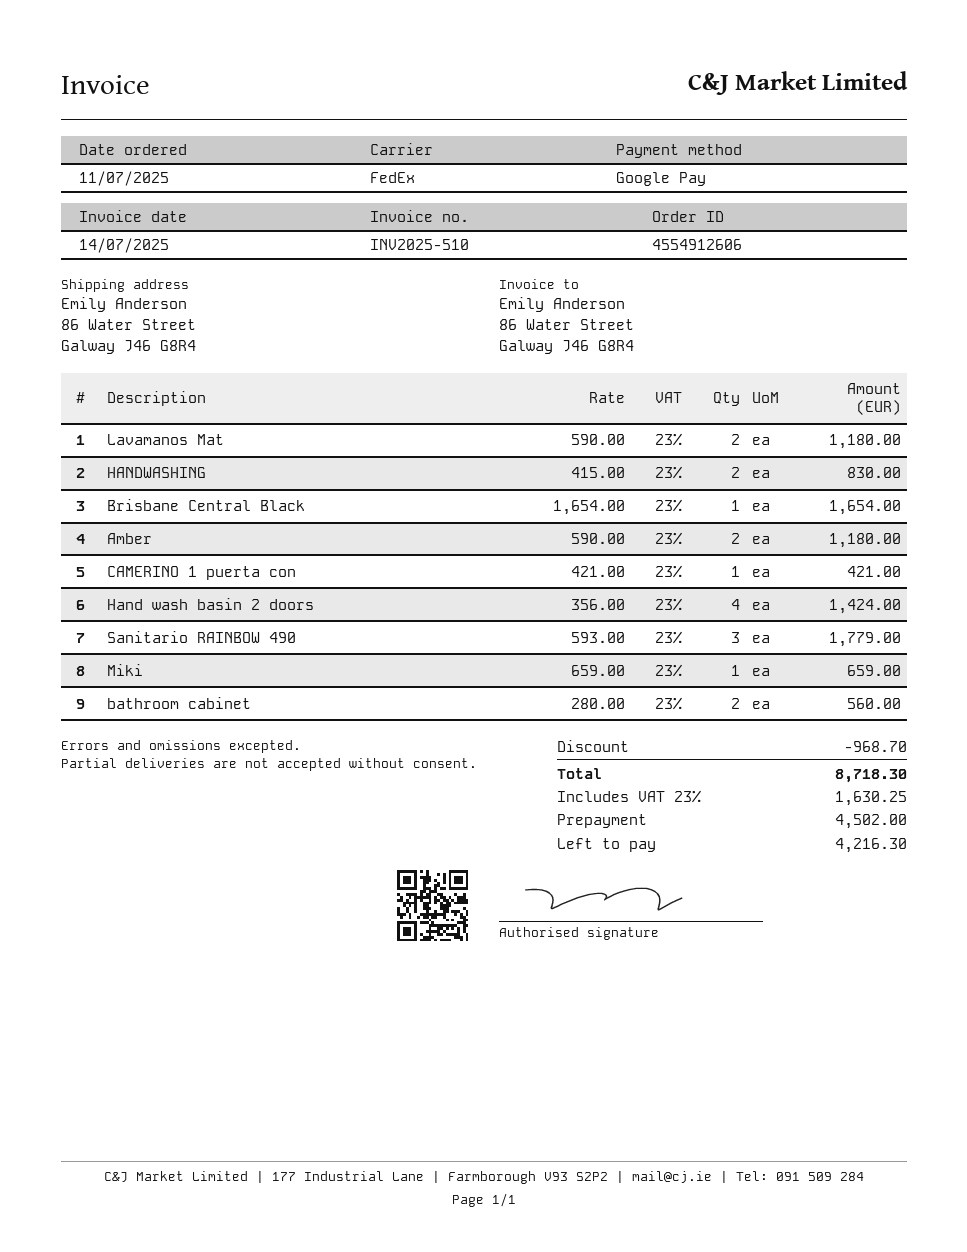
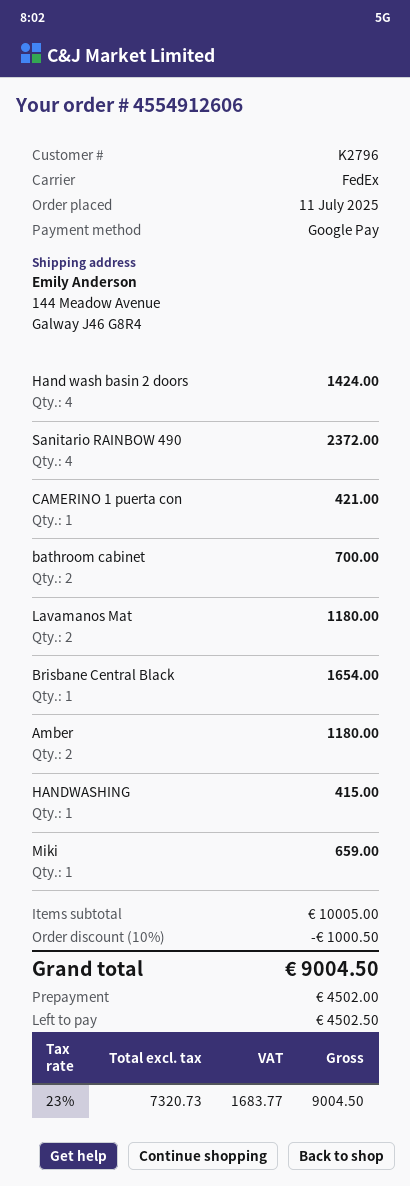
ship to: 86 Water Street, Galway J46 G8R4 -> 144 Meadow Avenue, Galway J46 G8R4
HANDWASHING: 2 for 830.00 -> 1 for 415.00
Sanitario RAINBOW 490: 3 for 1779.00 -> 4 for 2372.00
bathroom cabinet: 2 for 560.00 -> 2 for 700.00
discount: 968.70 -> 1000.50
tax: 23% = 1630.25 -> 23% = 1683.77
total: 8718.30 -> 9004.50
balance: 4216.30 -> 4502.50

